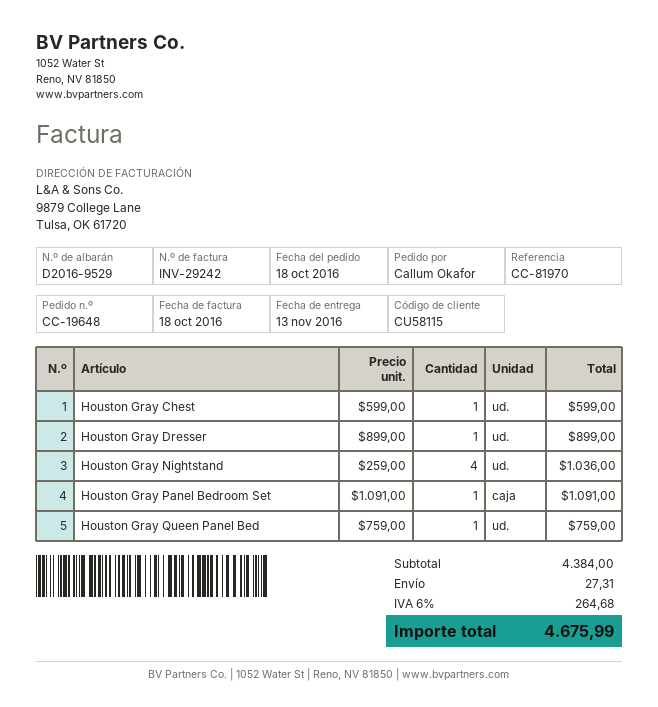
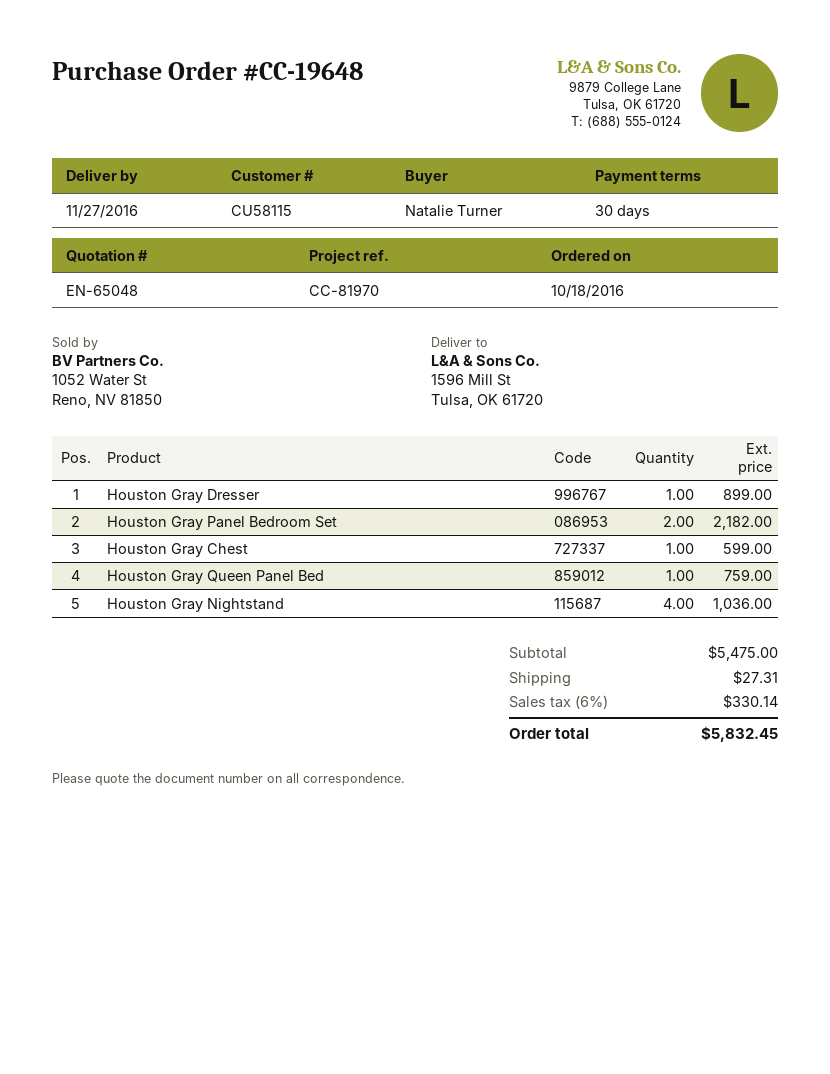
delivery date: 2016-11-13 -> 2016-11-27
ordered by: Callum Okafor -> Natalie Turner
Houston Gray Panel Bedroom Set: 1 for 1091.00 -> 2 for 2182.00
subtotal: 4384.00 -> 5475.00
tax: 6% = 264.68 -> 6% = 330.14
total: 4675.99 -> 5832.45

